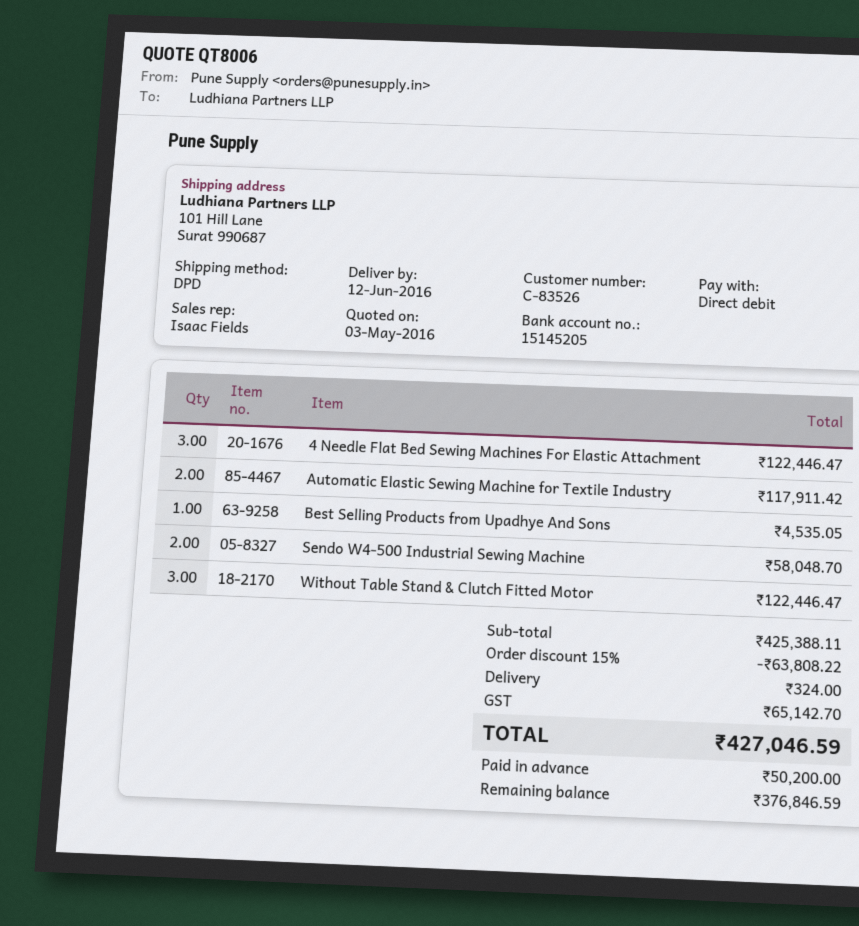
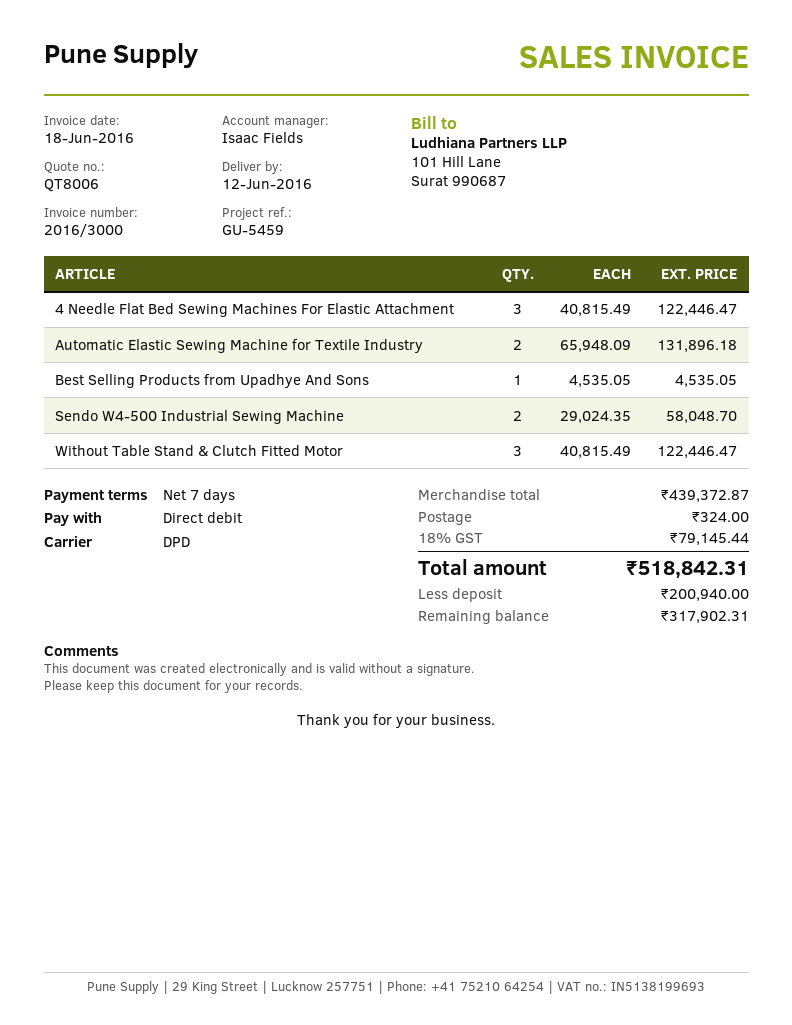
Automatic Elastic Sewing Machine for Textile Industry: 2 for 117911.42 -> 2 for 131896.18
subtotal: 425388.11 -> 439372.87
discount: 15% = 63808.22 -> none
tax: 65142.70 -> 79145.44
total: 427046.59 -> 518842.31
deposit: 50200.00 -> 200940.00
balance: 376846.59 -> 317902.31

